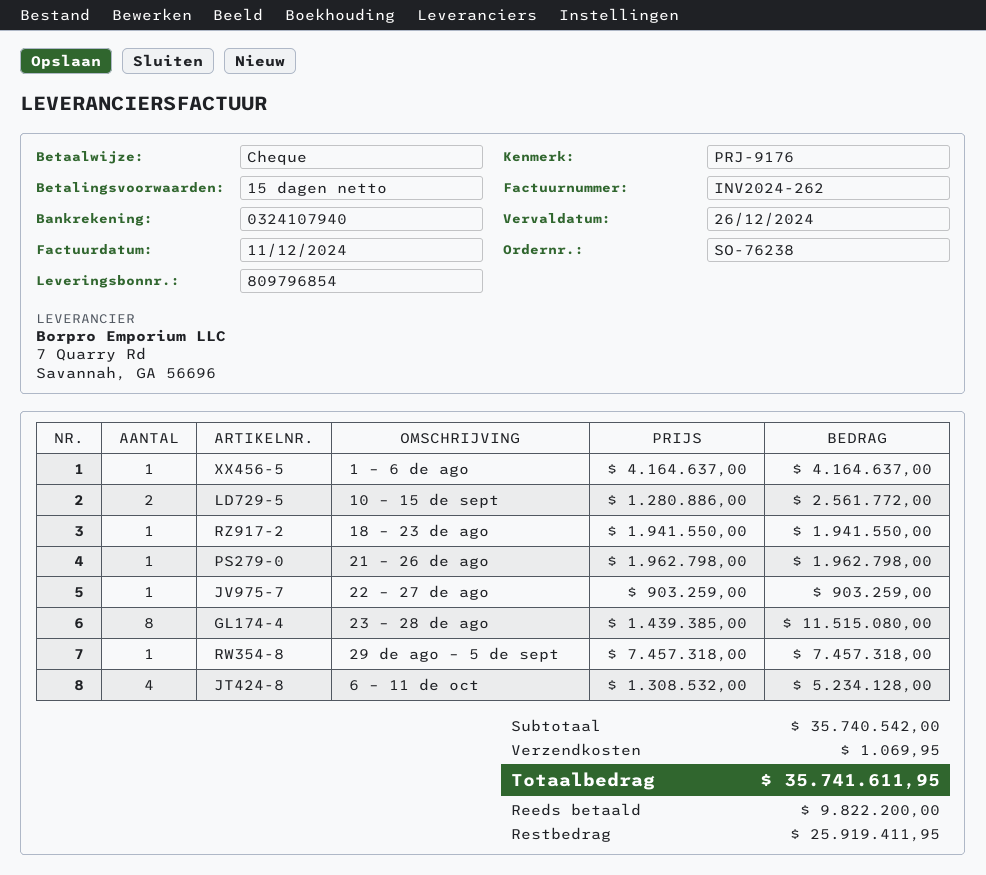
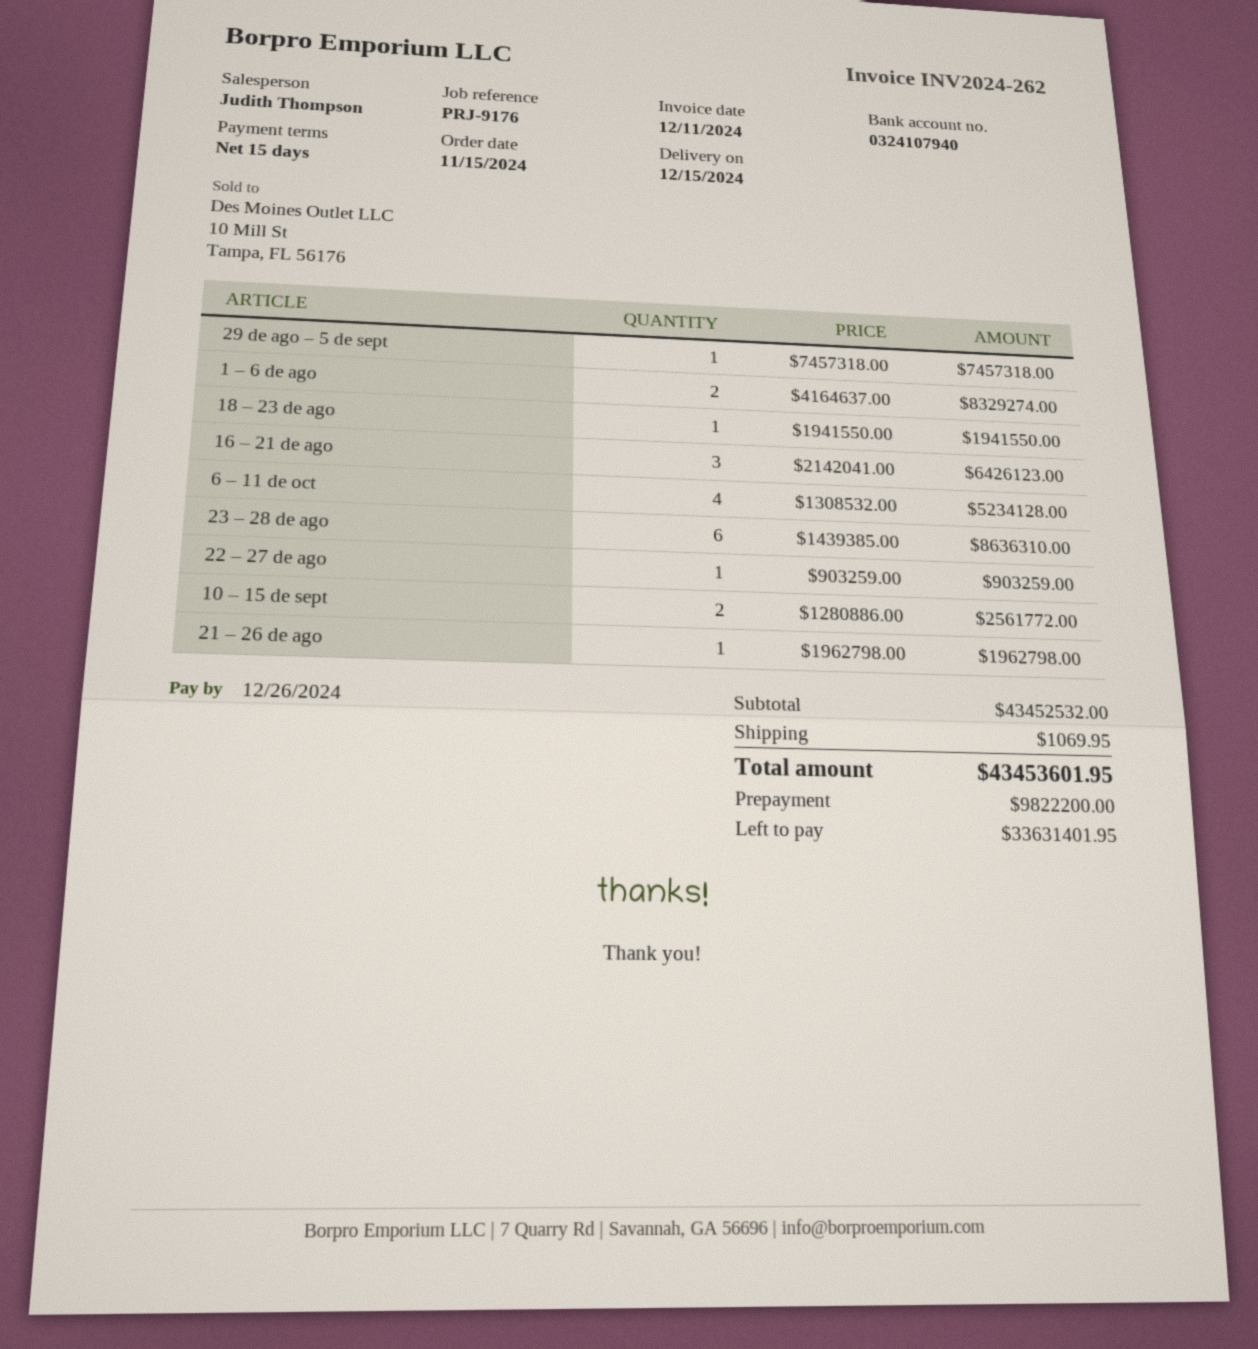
1 – 6 de ago: 1 x 4164637.00 = 4164637.00 -> 2 x 4164637.00 = 8329274.00
23 – 28 de ago: 8 x 1439385.00 = 11515080.00 -> 6 x 1439385.00 = 8636310.00
16 – 21 de ago: none -> 3 x 2142041.00 = 6426123.00
subtotal: 35740542.00 -> 43452532.00
total: 35741611.95 -> 43453601.95
balance: 25919411.95 -> 33631401.95

